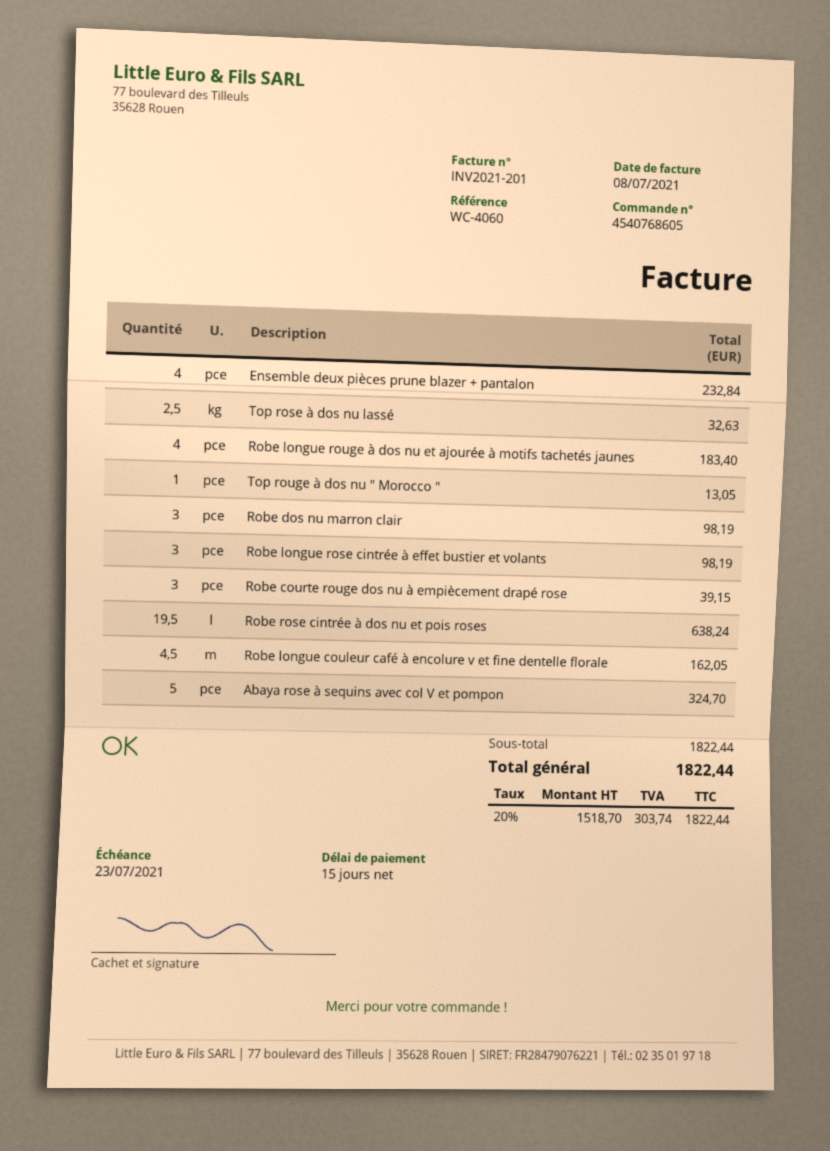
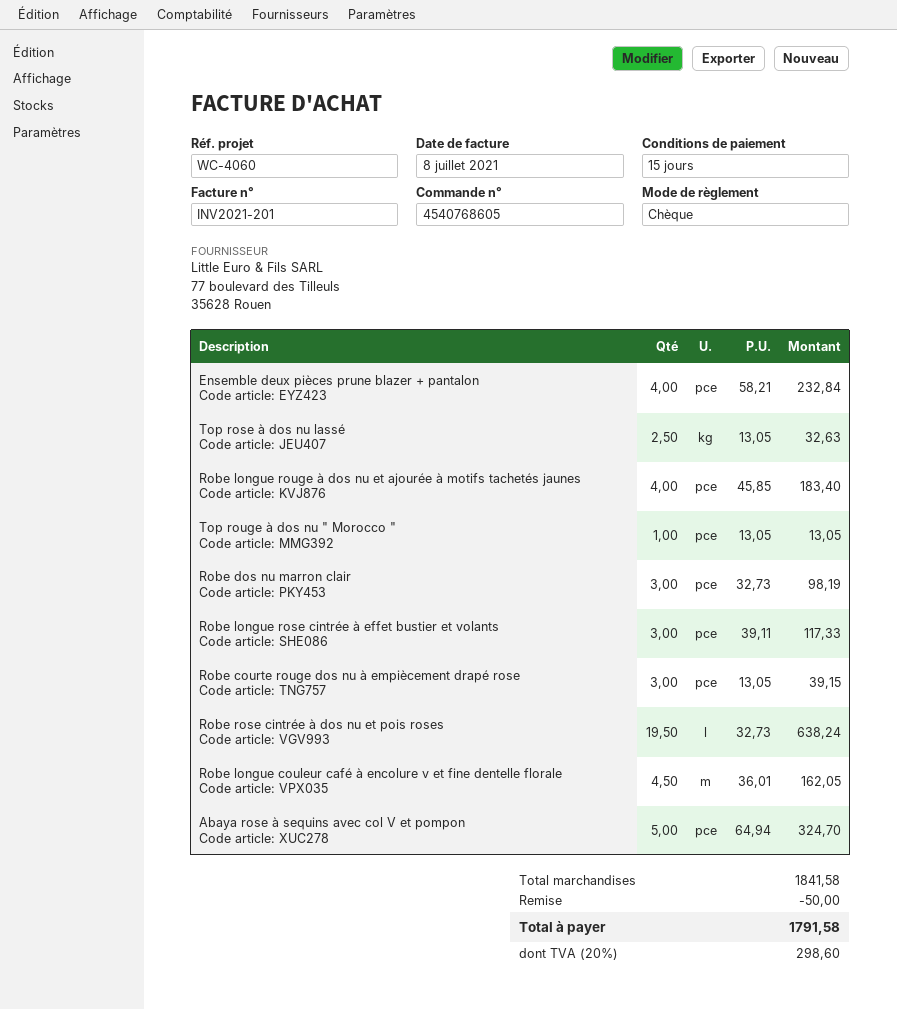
Robe longue rose cintrée à effet bustier et volants: 3 for 98.19 -> 3 for 117.33
subtotal: 1822.44 -> 1841.58
discount: none -> 50.00
tax: 20% = 303.74 -> 20% = 298.60
total: 1822.44 -> 1791.58

